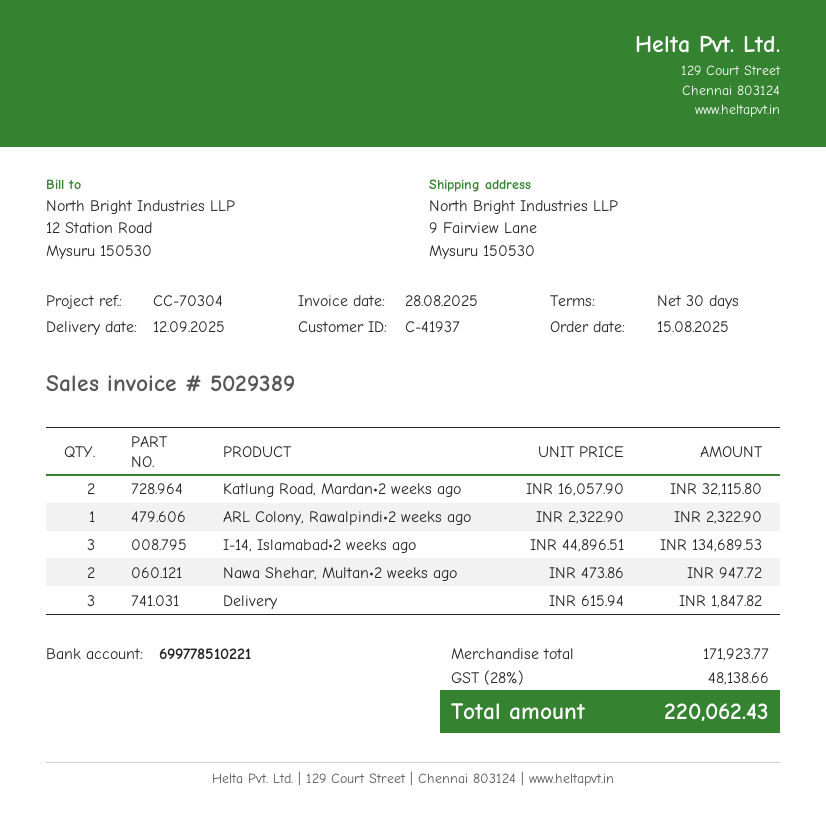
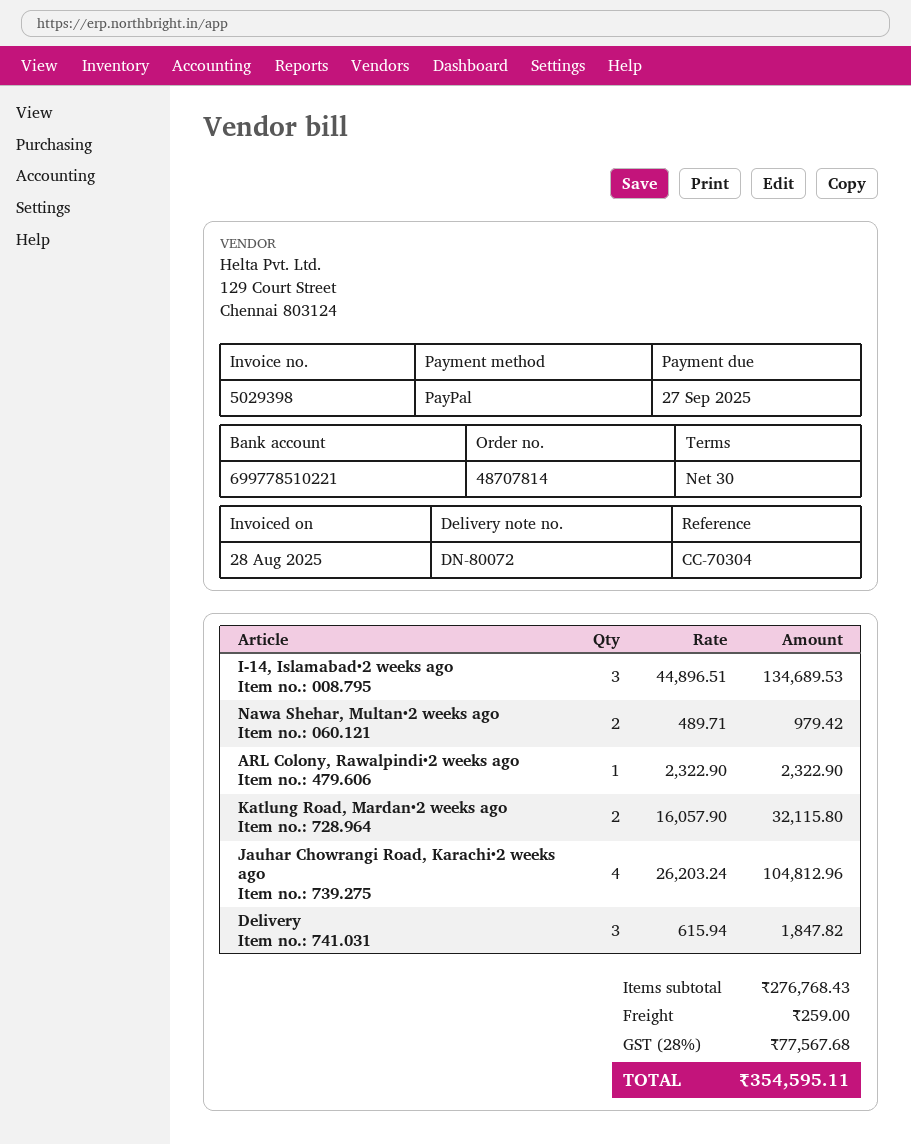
invoice number: 5029389 -> 5029398
Nawa Shehar, Multan•2 weeks ago: 2 x 473.86 = 947.72 -> 2 x 489.71 = 979.42
Jauhar Chowrangi Road, Karachi•2 weeks ago: none -> 4 x 26203.24 = 104812.96
subtotal: 171923.77 -> 276768.43
shipping: none -> 259.00
tax: 28% = 48138.66 -> 28% = 77567.68
total: 220062.43 -> 354595.11

